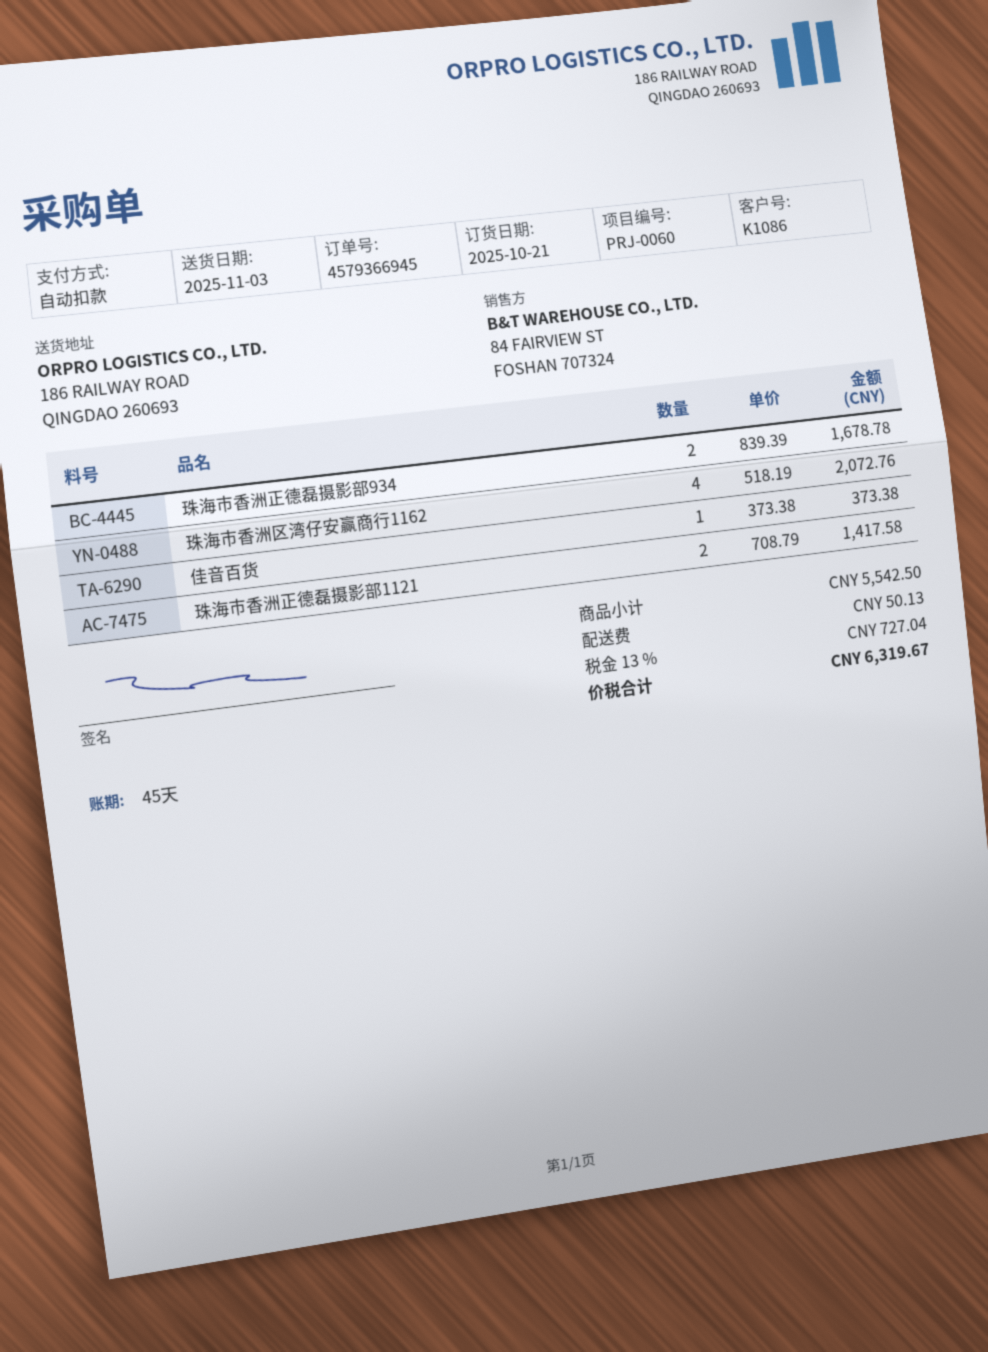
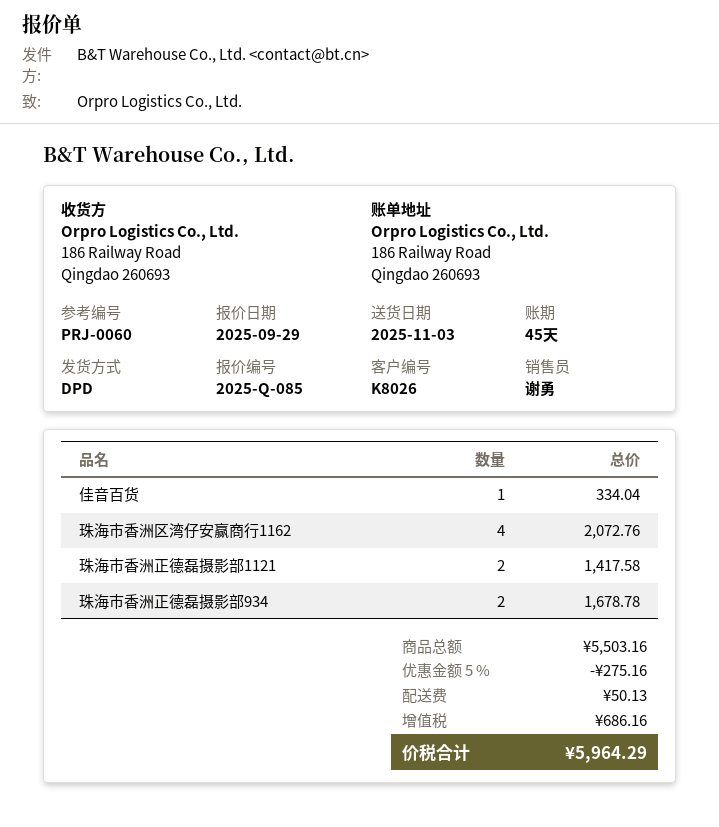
customer number: K1086 -> K8026
佳音百货: 1 for 373.38 -> 1 for 334.04
subtotal: 5542.50 -> 5503.16
discount: none -> 5% = 275.16
tax: 727.04 -> 686.16
total: 6319.67 -> 5964.29

